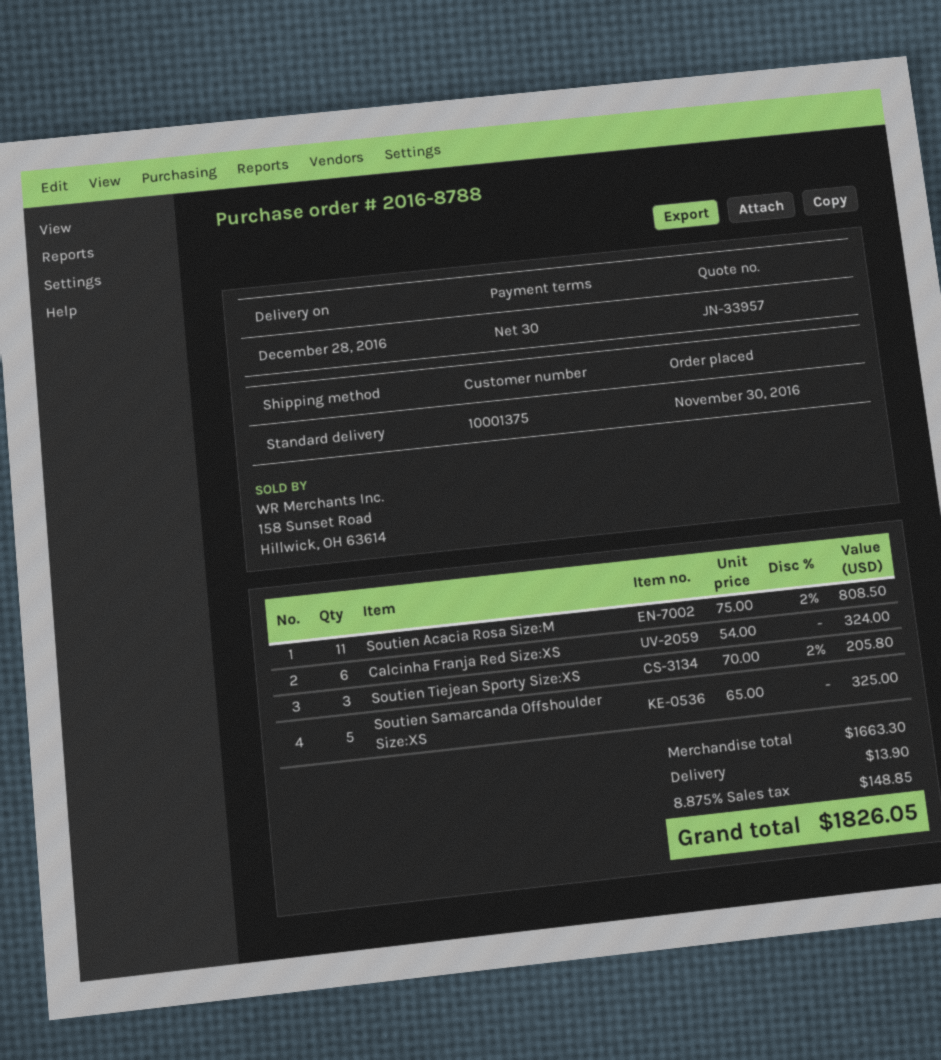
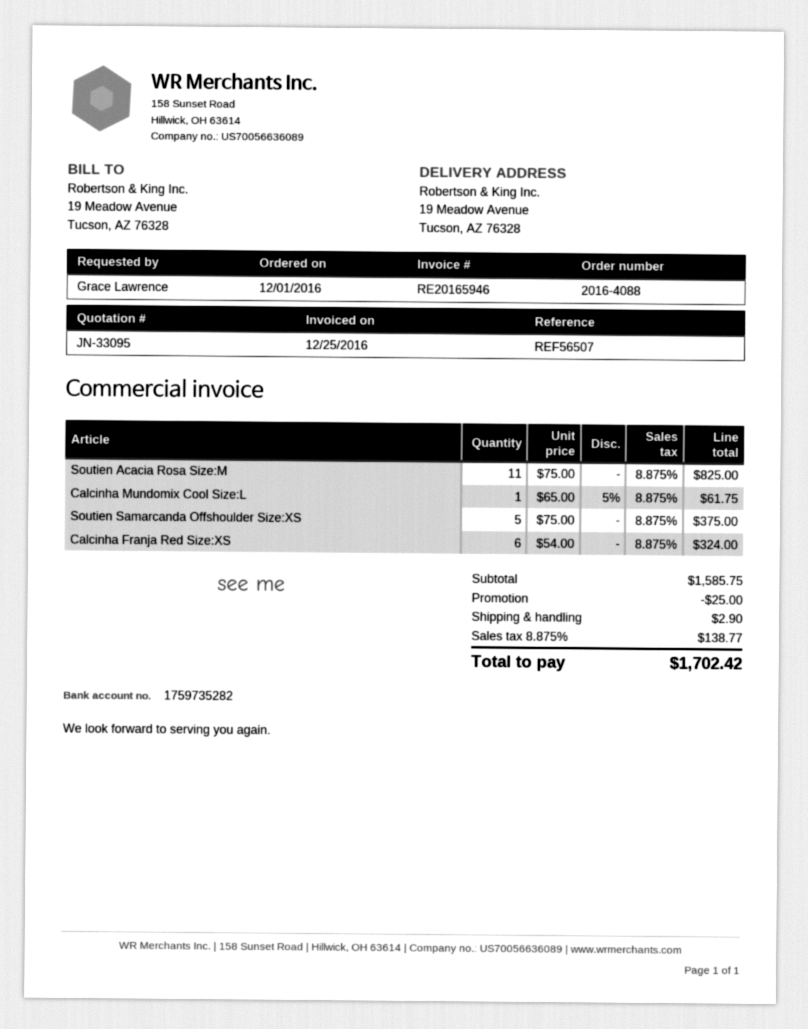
quote number: JN-33957 -> JN-33095
order number: 2016-8788 -> 2016-4088
order date: 2016-11-30 -> 2016-12-01
Soutien Acacia Rosa Size:M: 11 x 75.00 - 2% = 808.50 -> 11 x 75.00 = 825.00
Soutien Tiejean Sporty Size:XS: 3 x 70.00 - 2% = 205.80 -> none
Soutien Samarcanda Offshoulder Size:XS: 5 x 65.00 = 325.00 -> 5 x 75.00 = 375.00
Calcinha Mundomix Cool Size:L: none -> 1 x 65.00 - 5% = 61.75
subtotal: 1663.30 -> 1585.75
discount: none -> 25.00
shipping: 13.90 -> 2.90
tax: 8.875% = 148.85 -> 8.875% = 138.77
total: 1826.05 -> 1702.42

